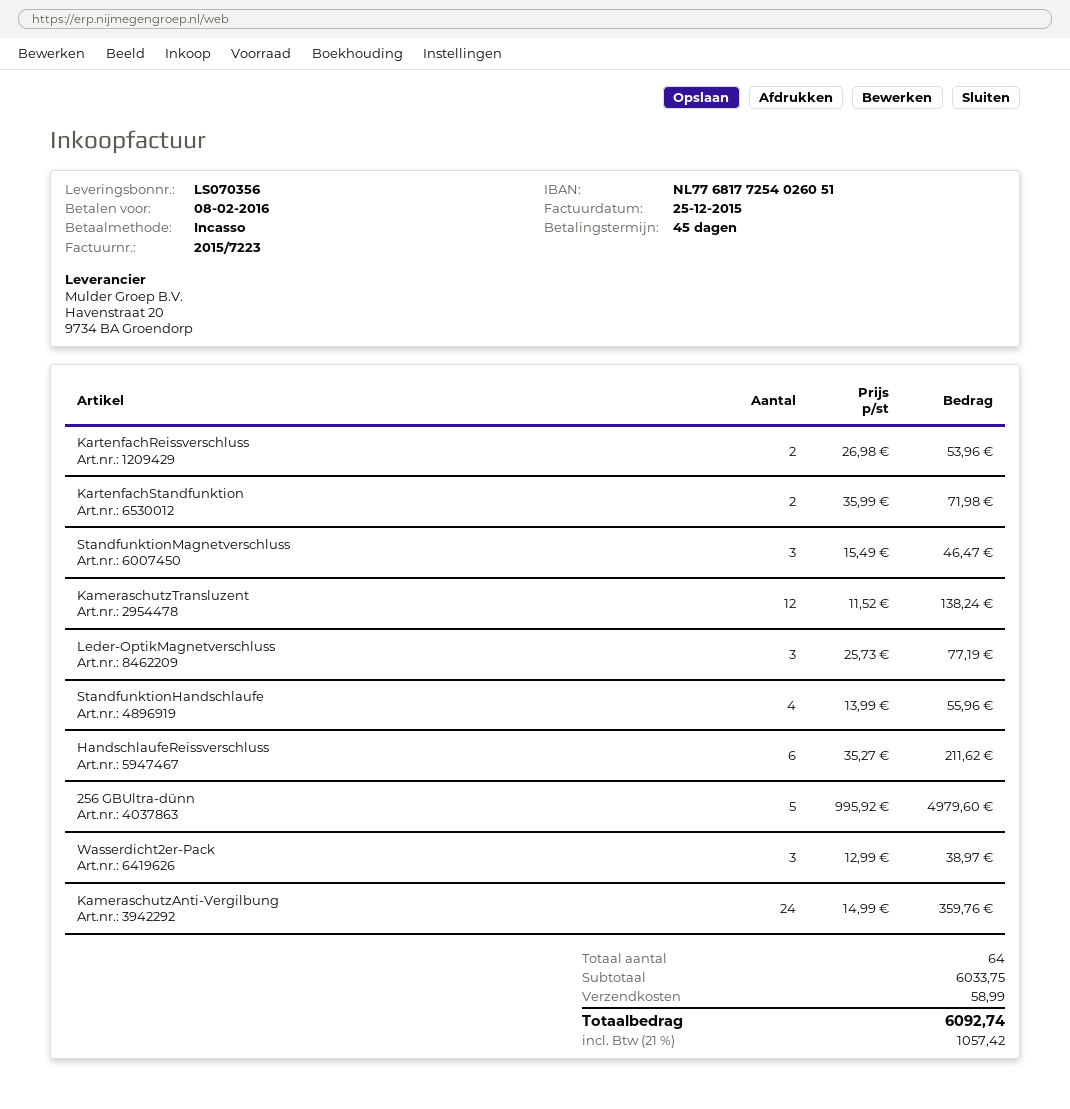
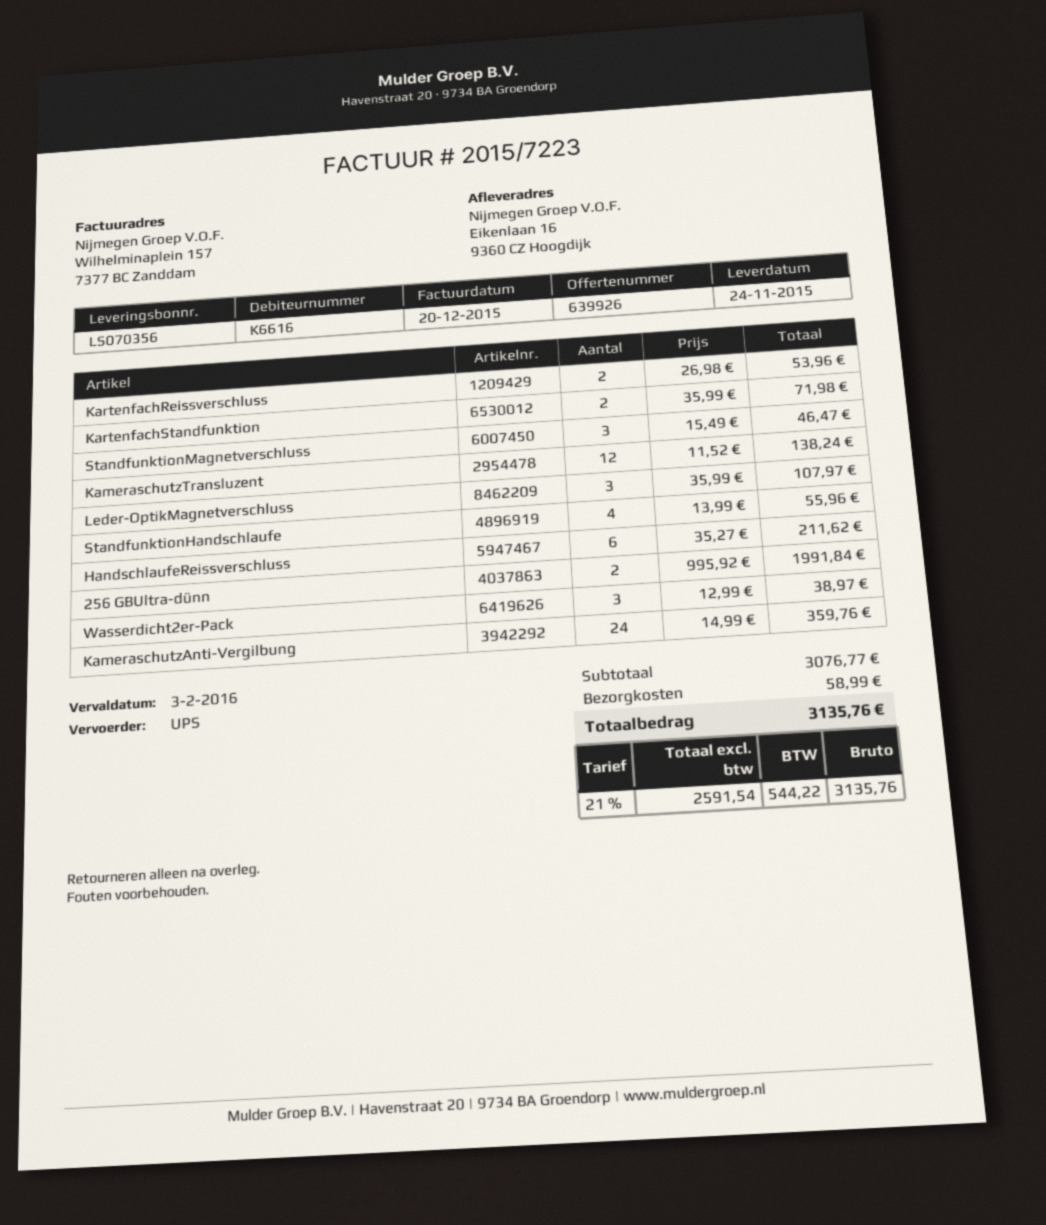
invoice date: 2015-12-25 -> 2015-12-20
due date: 2016-02-08 -> 2016-02-03
Leder-OptikMagnetverschluss: 3 x 25.73 = 77.19 -> 3 x 35.99 = 107.97
256 GBUltra-dünn: 5 x 995.92 = 4979.60 -> 2 x 995.92 = 1991.84
subtotal: 6033.75 -> 3076.77
tax: 21% = 1057.42 -> 21% = 544.22
total: 6092.74 -> 3135.76

